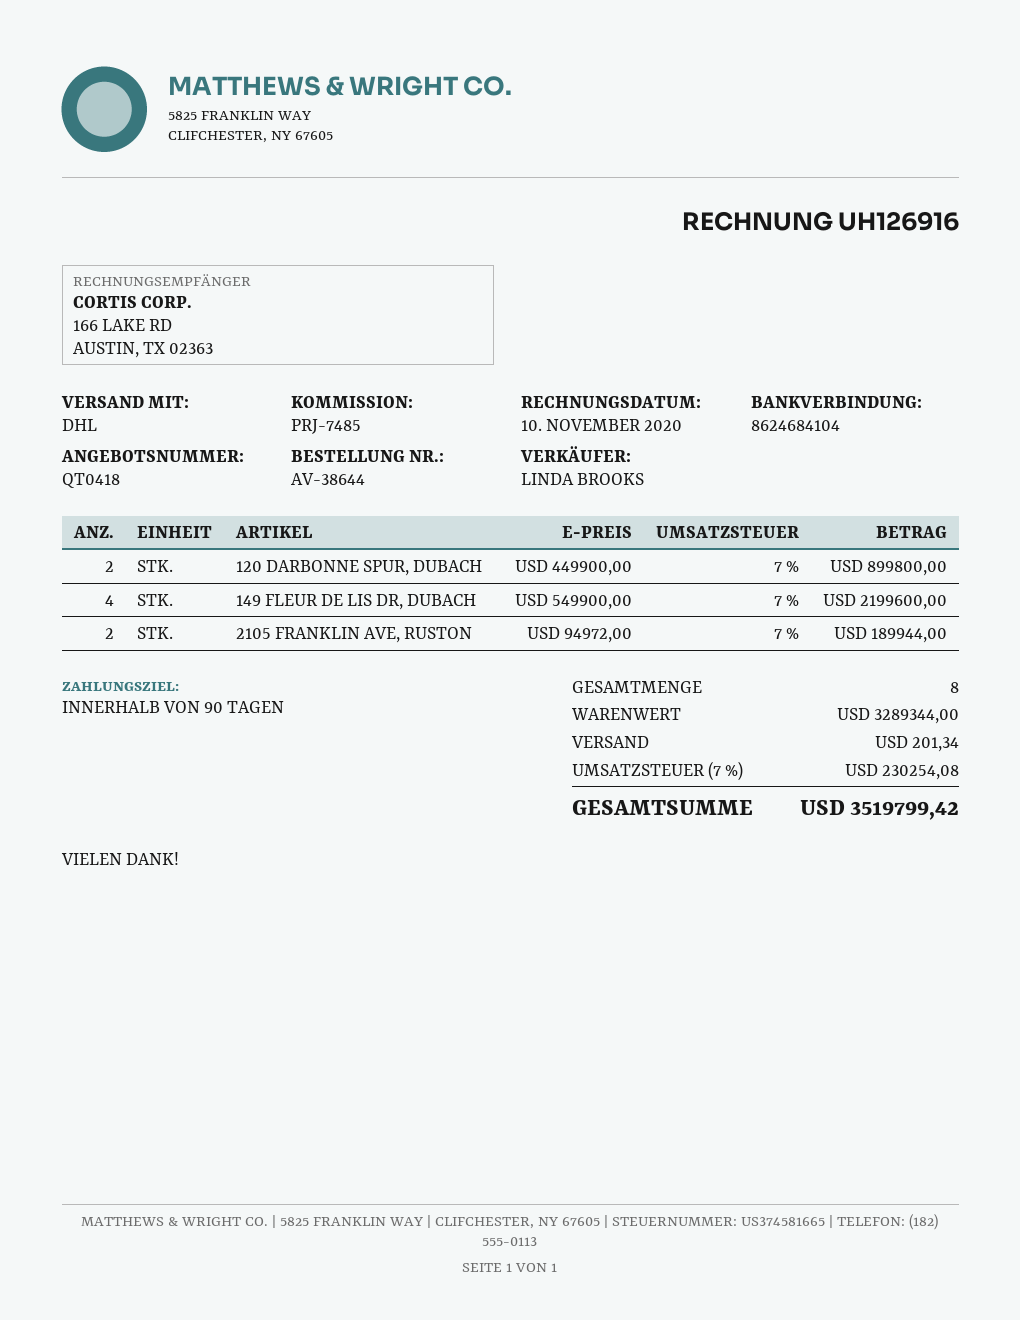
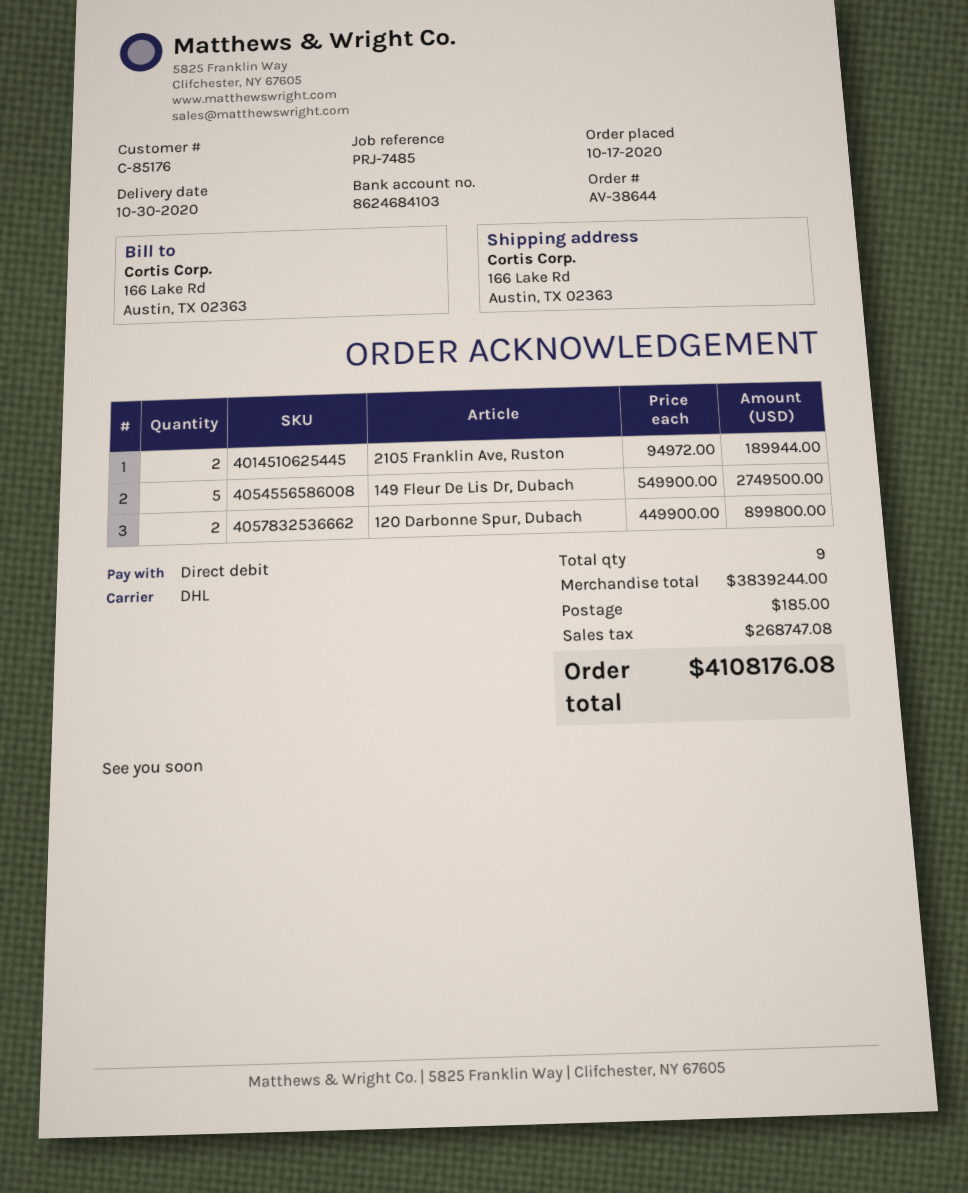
bank account: 8624684104 -> 8624684103
149 FLEUR DE LIS DR, DUBACH: 4 x 549900.00 = 2199600.00 -> 5 x 549900.00 = 2749500.00
total quantity: 8 -> 9
subtotal: 3289344.00 -> 3839244.00
shipping: 201.34 -> 185.00
tax: 230254.08 -> 268747.08
total: 3519799.42 -> 4108176.08

